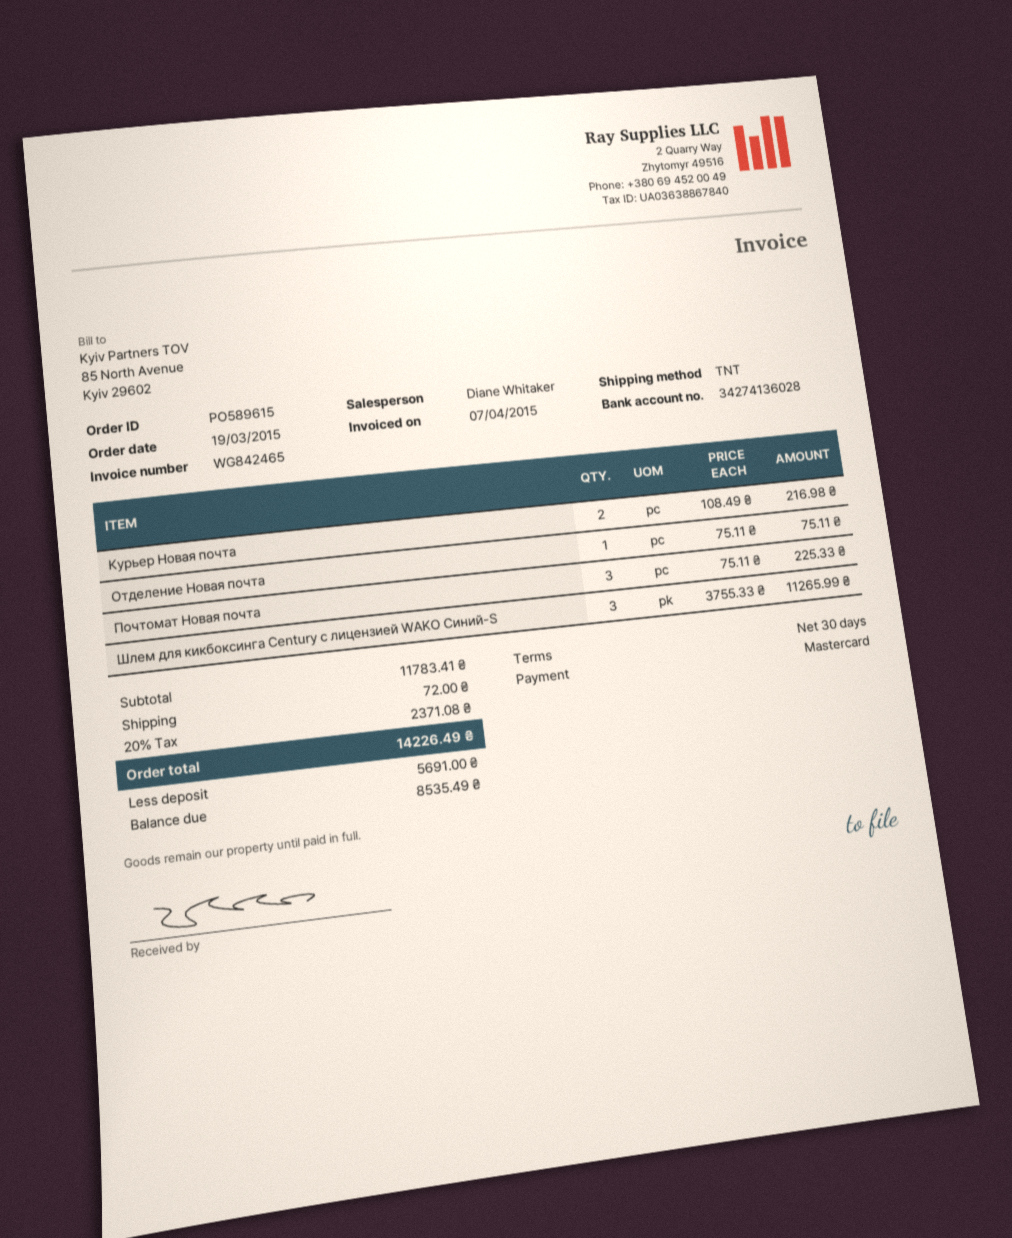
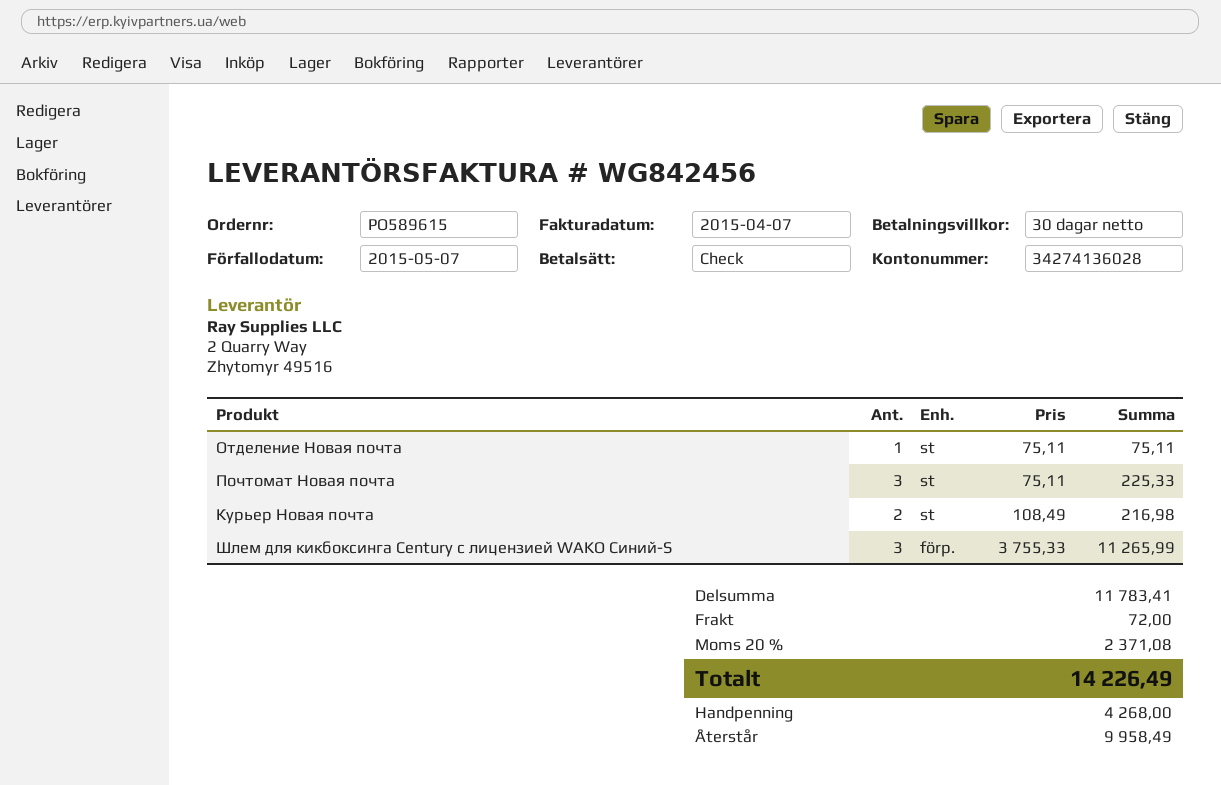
invoice number: WG842465 -> WG842456
payment method: Mastercard -> cheque
deposit: 5691.00 -> 4268.00
balance: 8535.49 -> 9958.49

